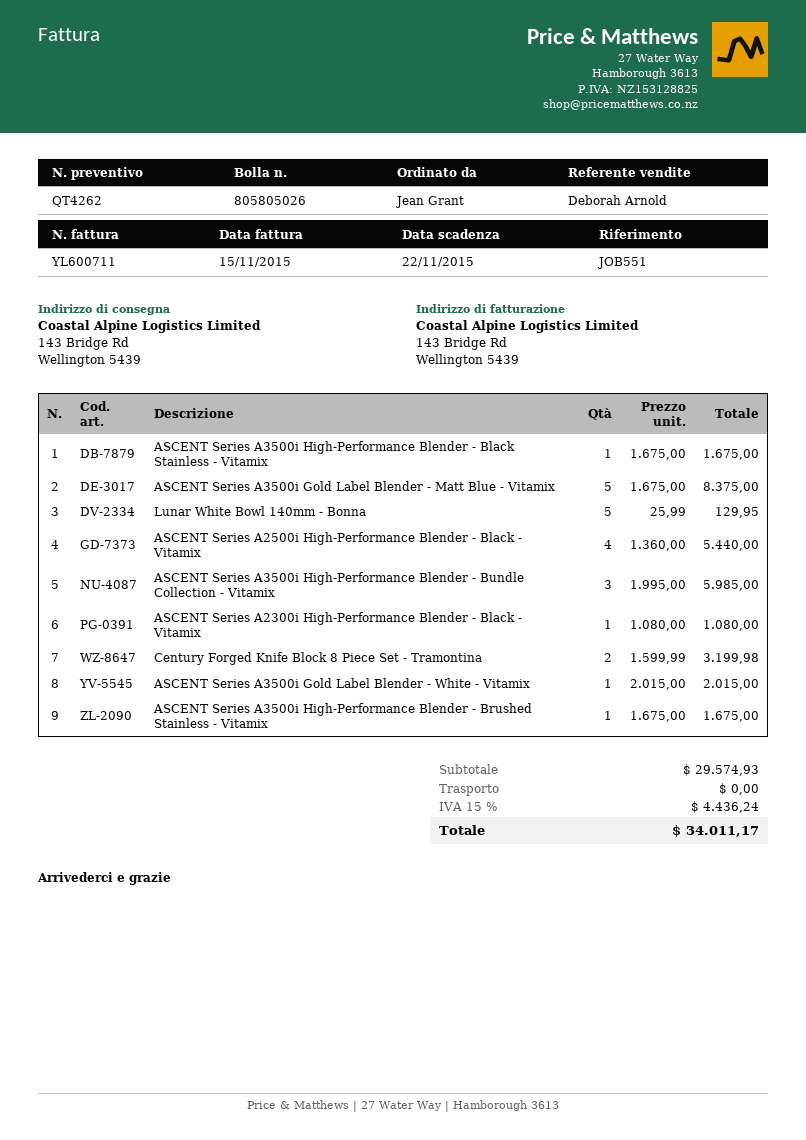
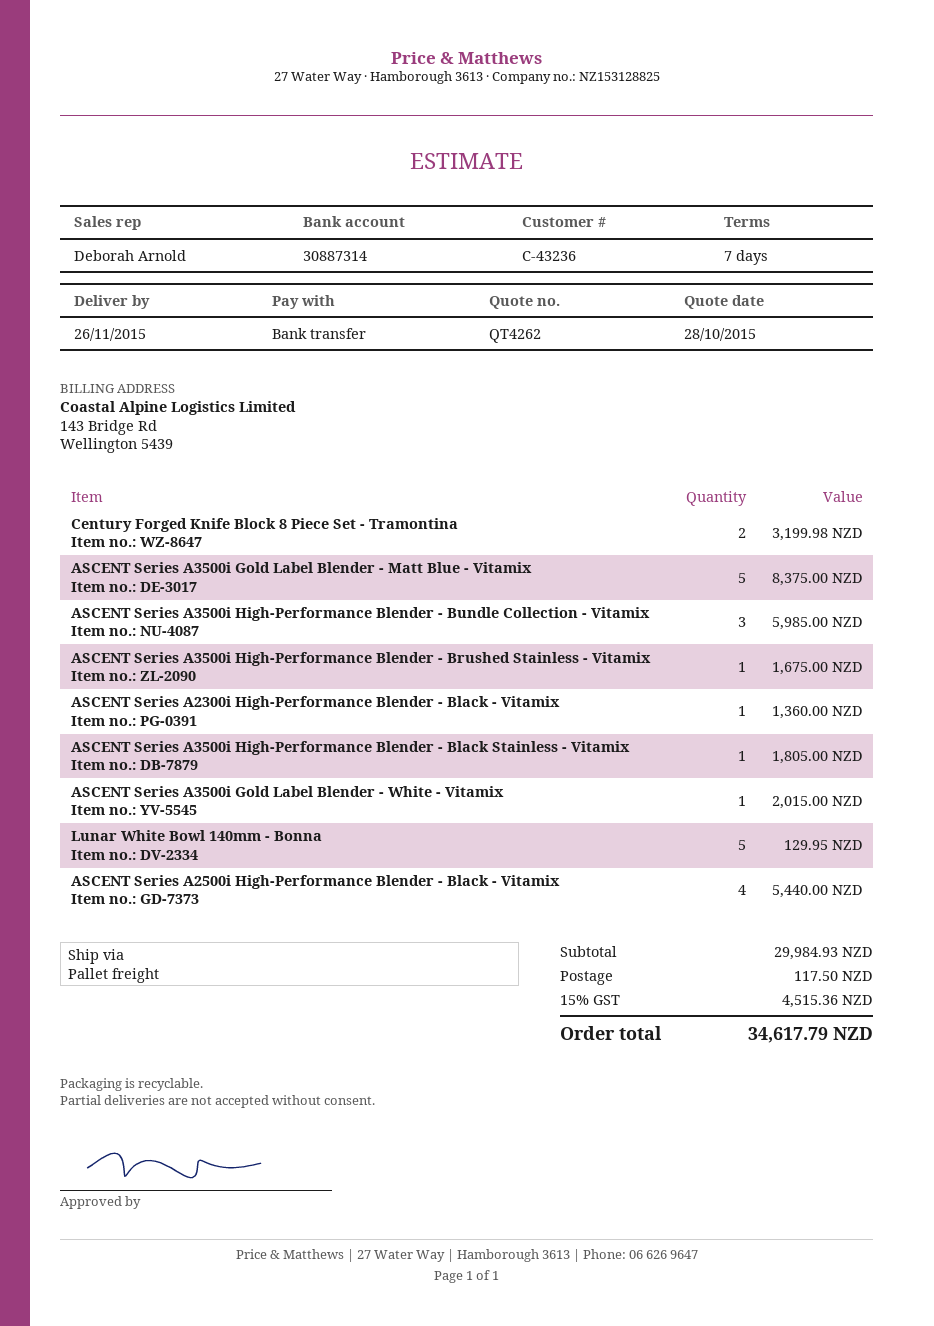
ASCENT Series A3500i High-Performance Blender - Black Stainless - Vitamix: 1 for 1675.00 -> 1 for 1805.00
ASCENT Series A2300i High-Performance Blender - Black - Vitamix: 1 for 1080.00 -> 1 for 1360.00
subtotal: 29574.93 -> 29984.93
shipping: 0.00 -> 117.50
tax: 15% = 4436.24 -> 15% = 4515.36
total: 34011.17 -> 34617.79

